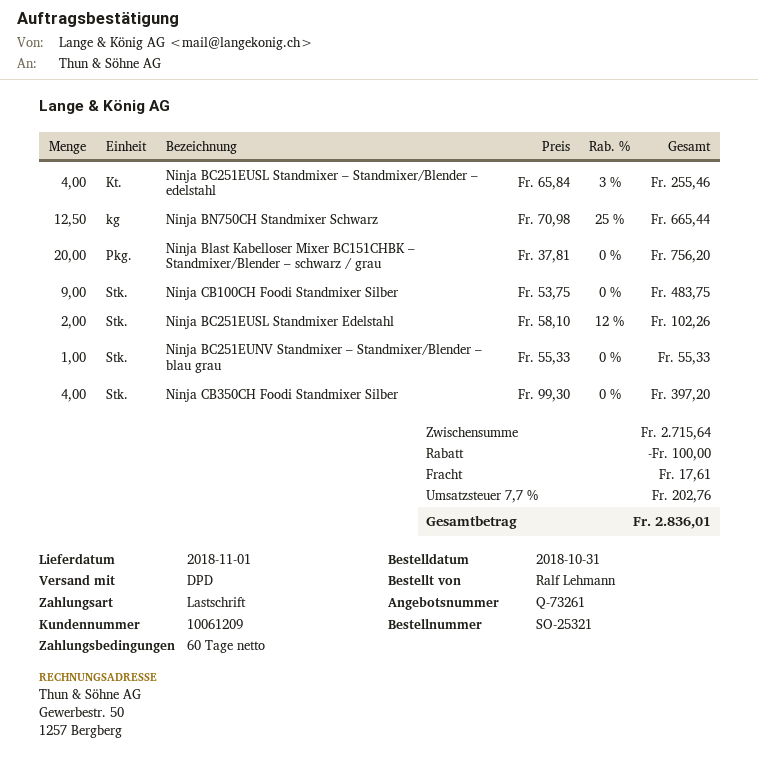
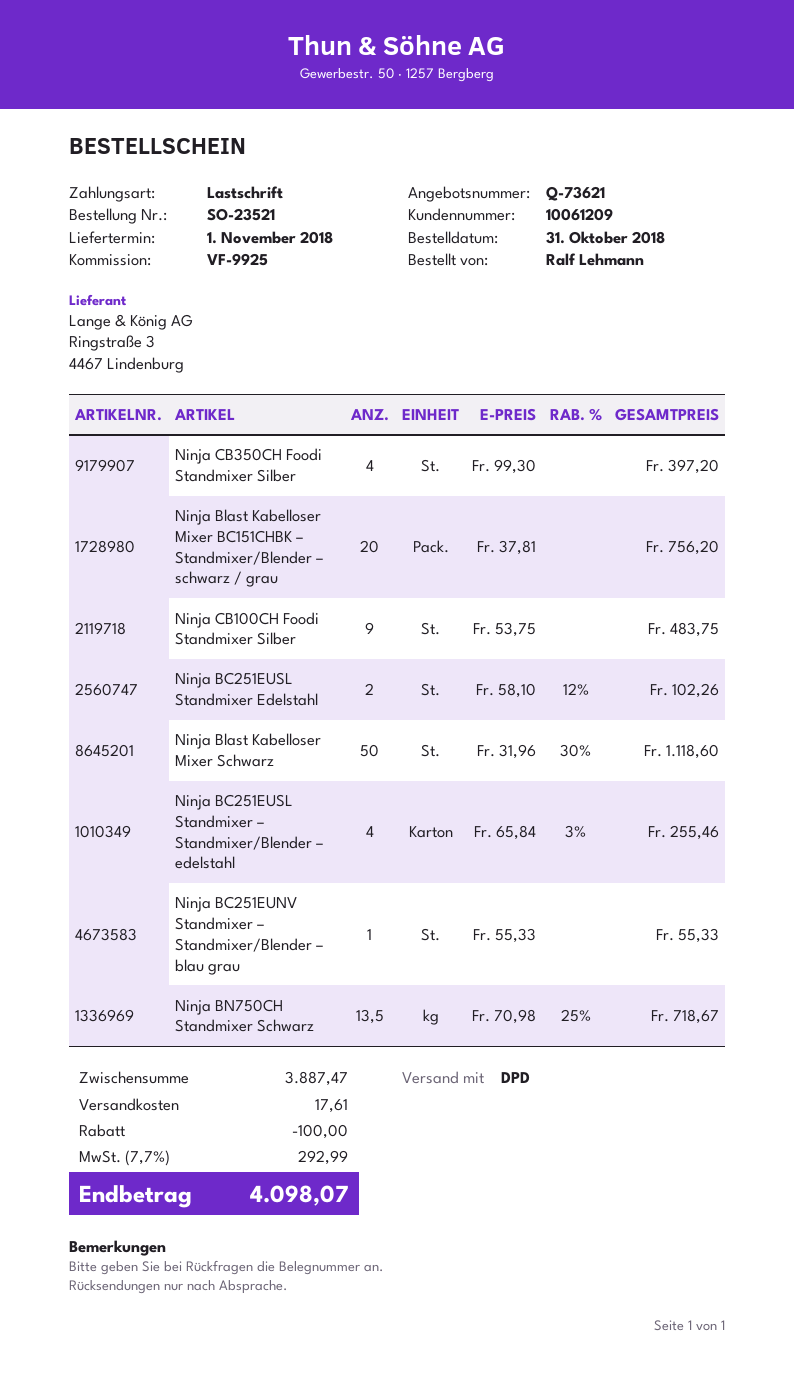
quote number: Q-73261 -> Q-73621
order number: SO-25321 -> SO-23521
Ninja BN750CH Standmixer Schwarz: 12.5 x 70.98 - 25% = 665.44 -> 13.5 x 70.98 - 25% = 718.67
Ninja Blast Kabelloser Mixer Schwarz: none -> 50 x 31.96 - 30% = 1118.60
subtotal: 2715.64 -> 3887.47
tax: 7.7% = 202.76 -> 7.7% = 292.99
total: 2836.01 -> 4098.07

